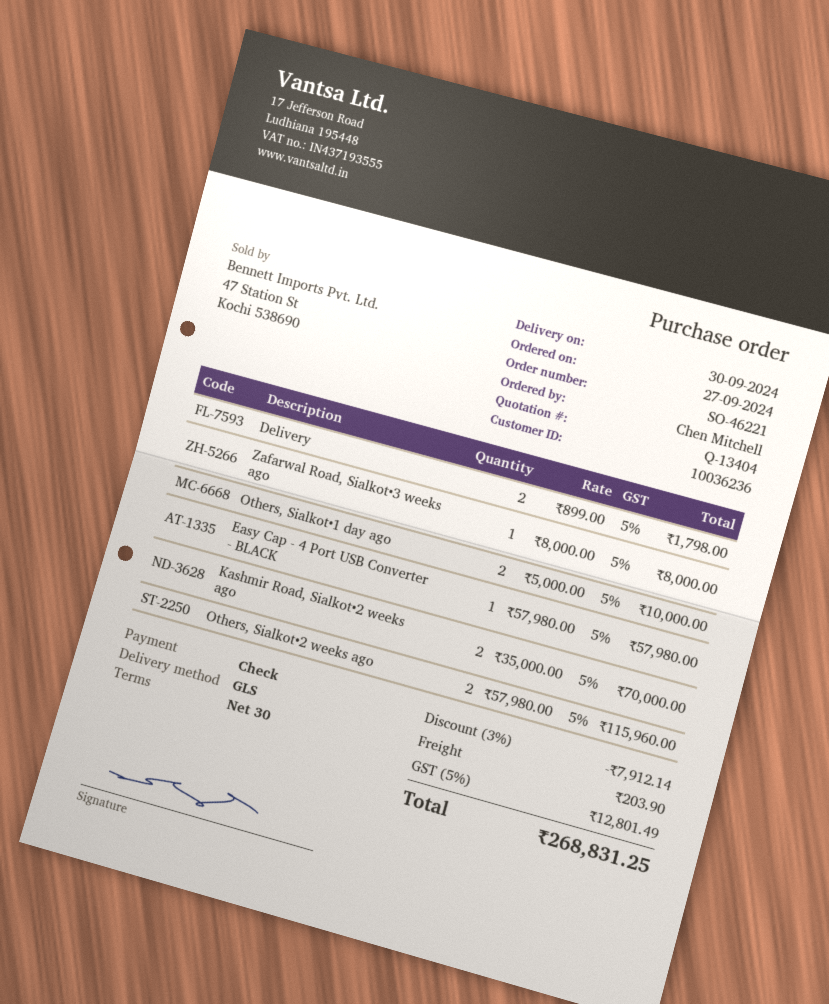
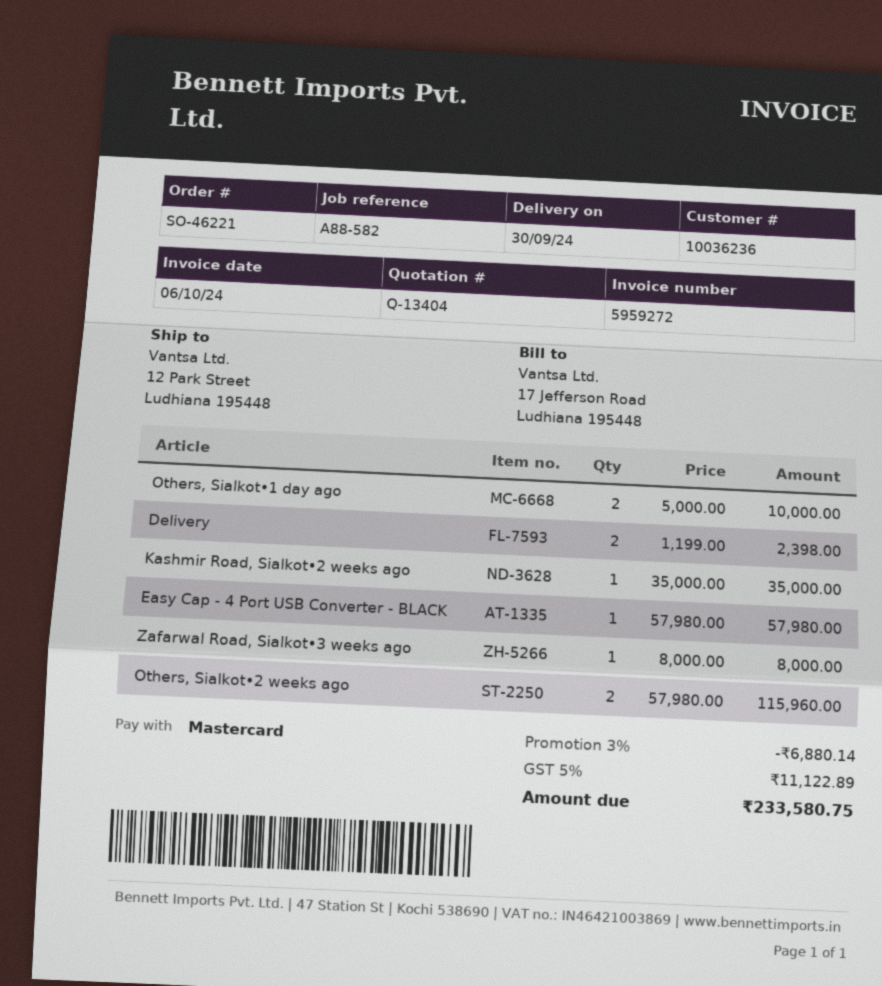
payment method: cheque -> Mastercard
Delivery: 2 x 899.00 = 1798.00 -> 2 x 1199.00 = 2398.00
Kashmir Road, Sialkot•2 weeks ago: 2 x 35000.00 = 70000.00 -> 1 x 35000.00 = 35000.00
discount: 3% = 7912.14 -> 3% = 6880.14
shipping: 203.90 -> none
tax: 5% = 12801.49 -> 5% = 11122.89
total: 268831.25 -> 233580.75

